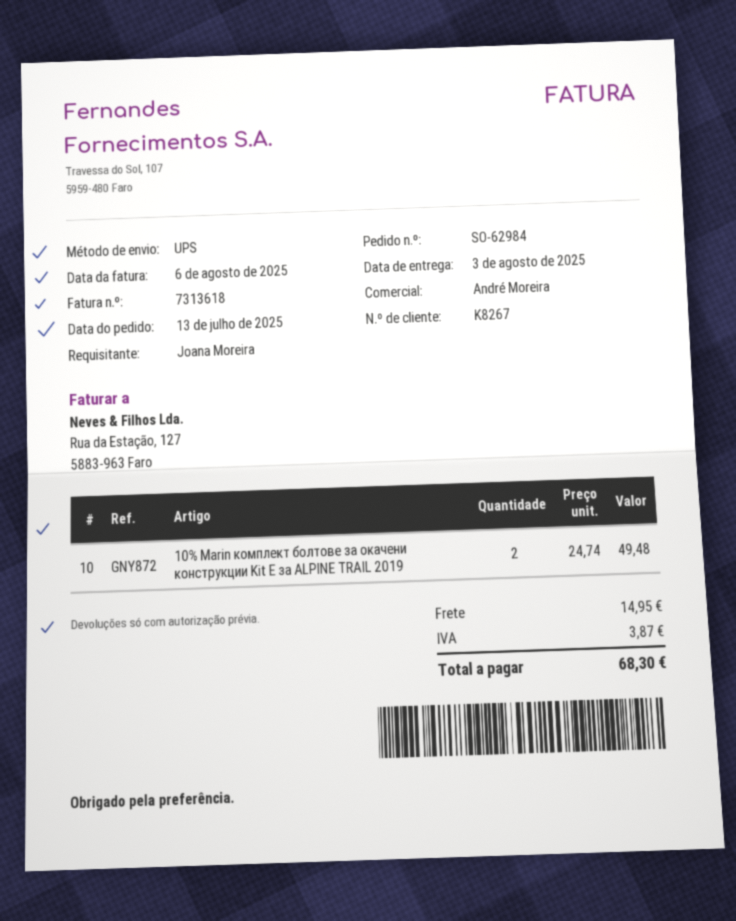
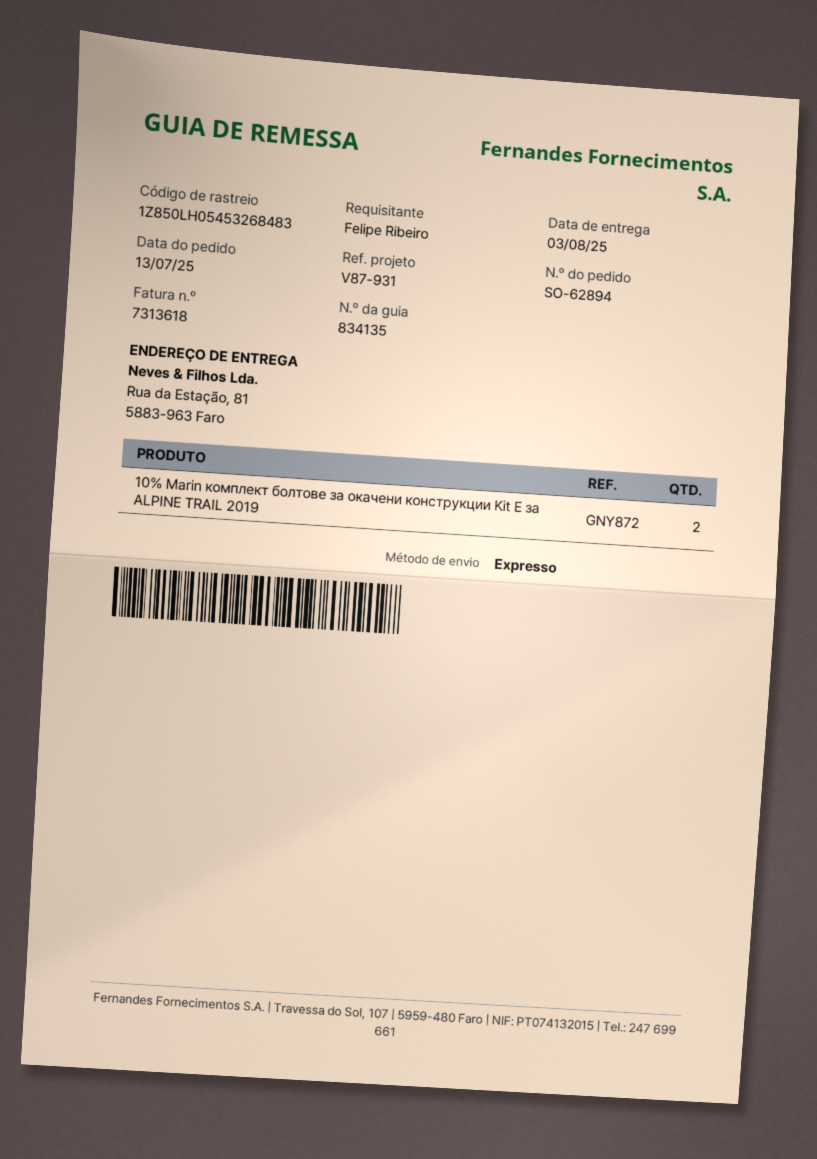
order number: SO-62984 -> SO-62894
ordered by: Joana Moreira -> Felipe Ribeiro
shipping method: UPS -> express

